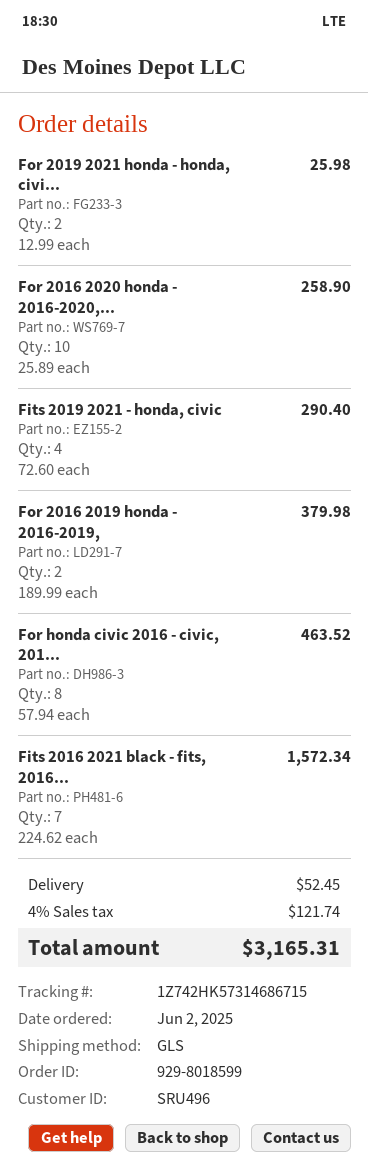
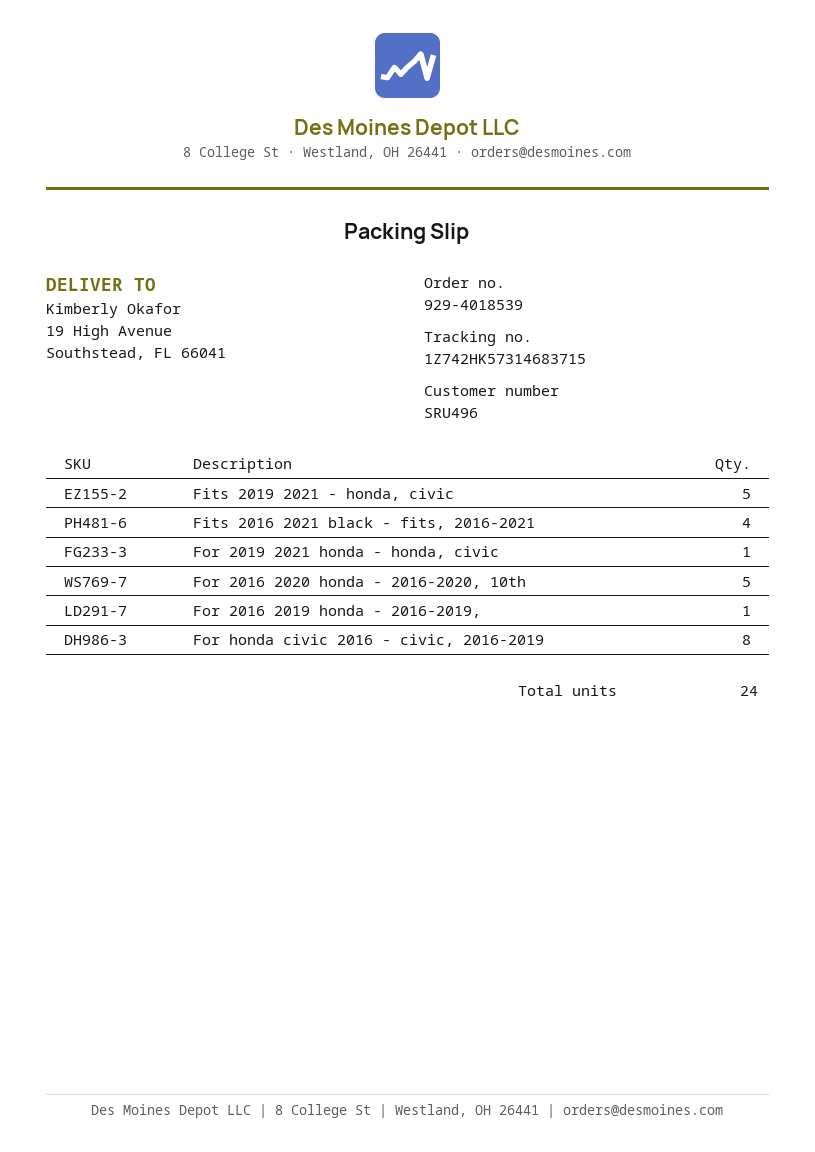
order number: 929-8018599 -> 929-4018539
tracking number: 1Z742HK57314686715 -> 1Z742HK57314683715
For 2019 2021 honda - honda, civi...: 2 -> 1
For 2016 2020 honda - 2016-2020,...: 10 -> 5
Fits 2019 2021 - honda, civic: 4 -> 5
For 2016 2019 honda - 2016-2019,: 2 -> 1
Fits 2016 2021 black - fits, 2016...: 7 -> 4

